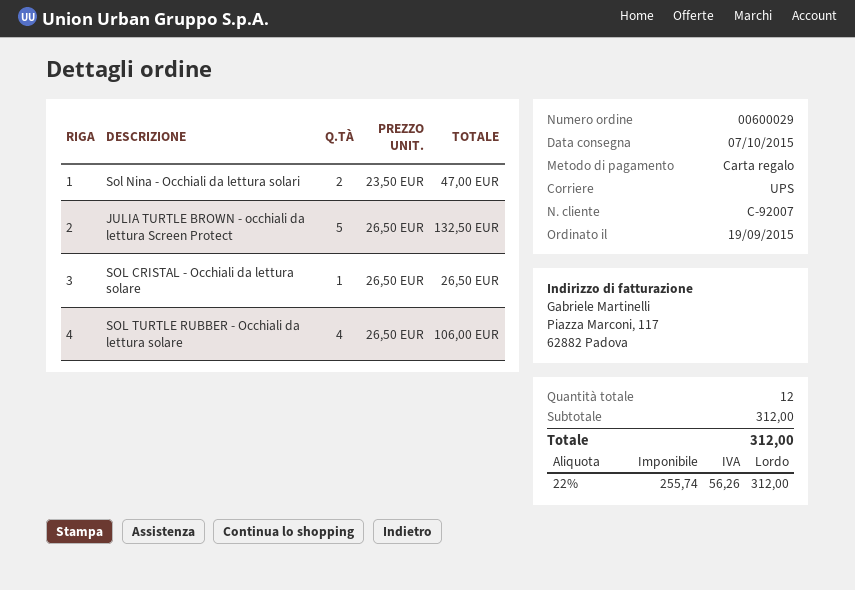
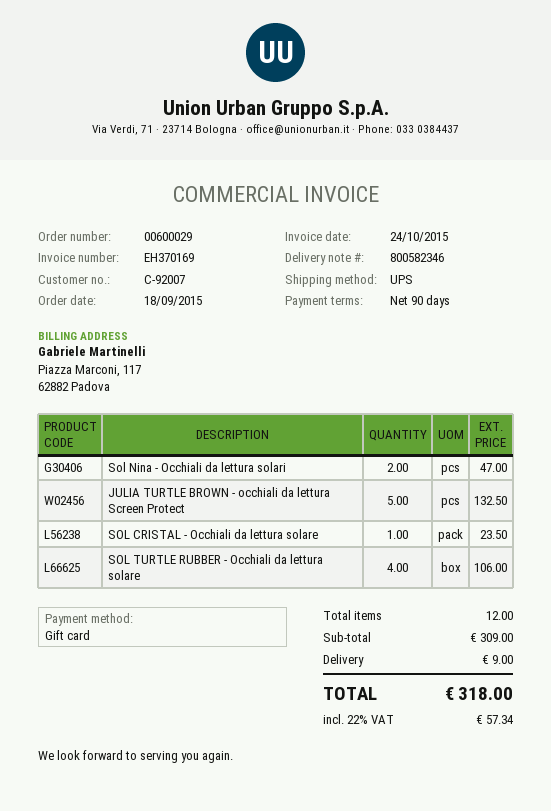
order date: 2015-09-19 -> 2015-09-18
SOL CRISTAL - Occhiali da lettura solare: 1 for 26.50 -> 1 for 23.50
subtotal: 312.00 -> 309.00
shipping: none -> 9.00
tax: 22% = 56.26 -> 22% = 57.34
total: 312.00 -> 318.00

